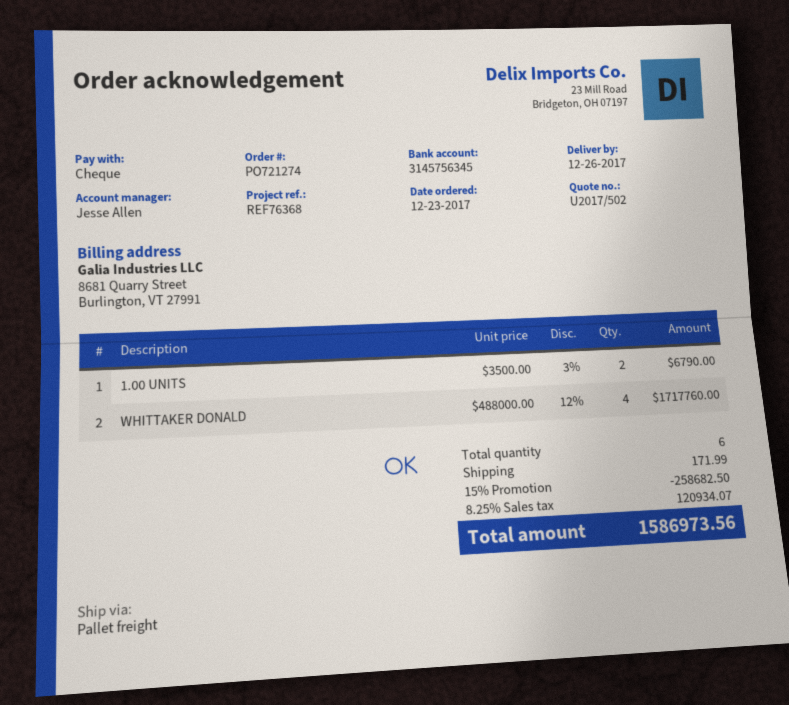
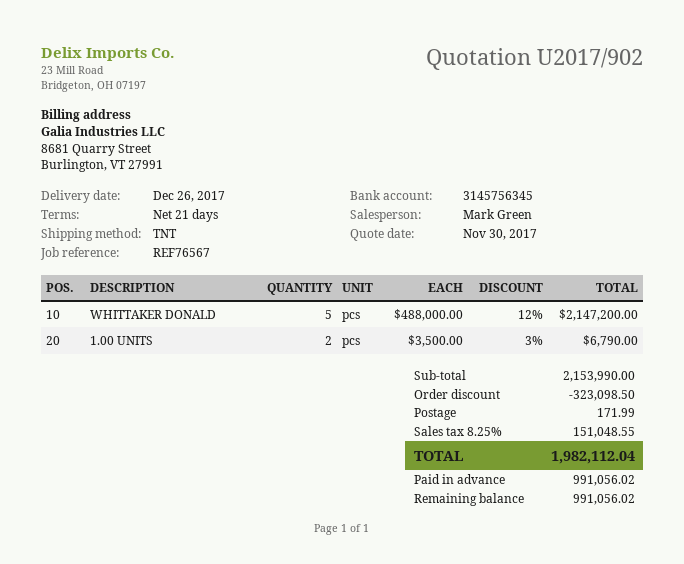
quote number: U2017/502 -> U2017/902
reference: REF76368 -> REF76567
sales rep: Jesse Allen -> Mark Green
shipping method: pallet freight -> TNT
WHITTAKER DONALD: 4 x 488000.00 - 12% = 1717760.00 -> 5 x 488000.00 - 12% = 2147200.00
discount: 258682.50 -> 323098.50
tax: 8.25% = 120934.07 -> 8.25% = 151048.55
total: 1586973.56 -> 1982112.04

